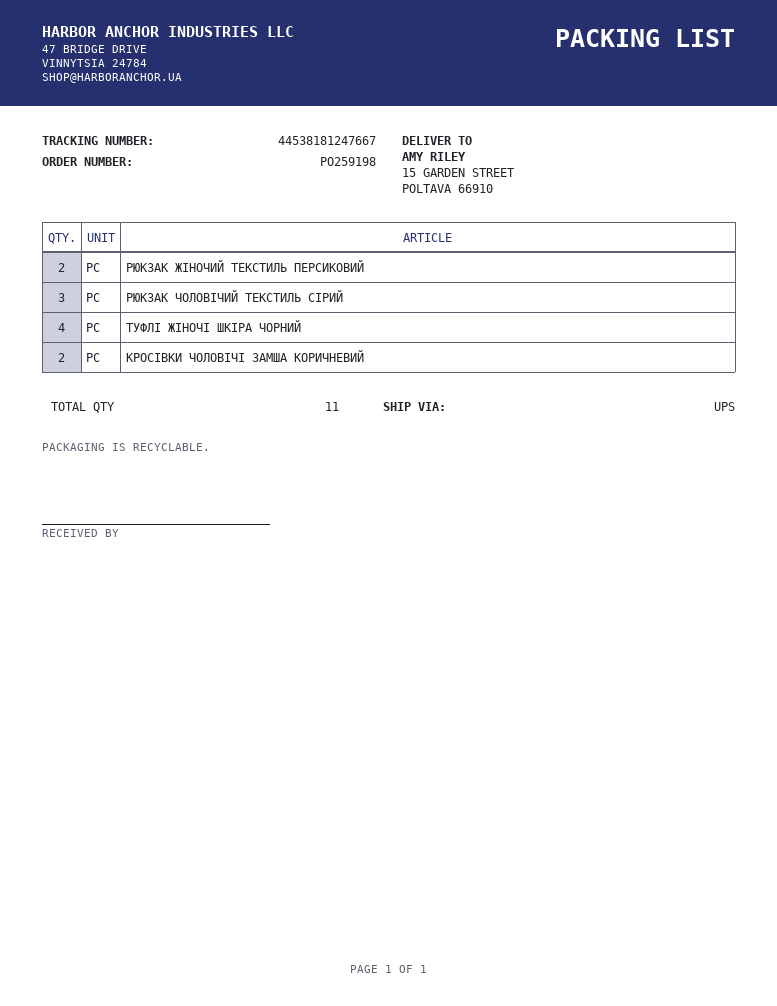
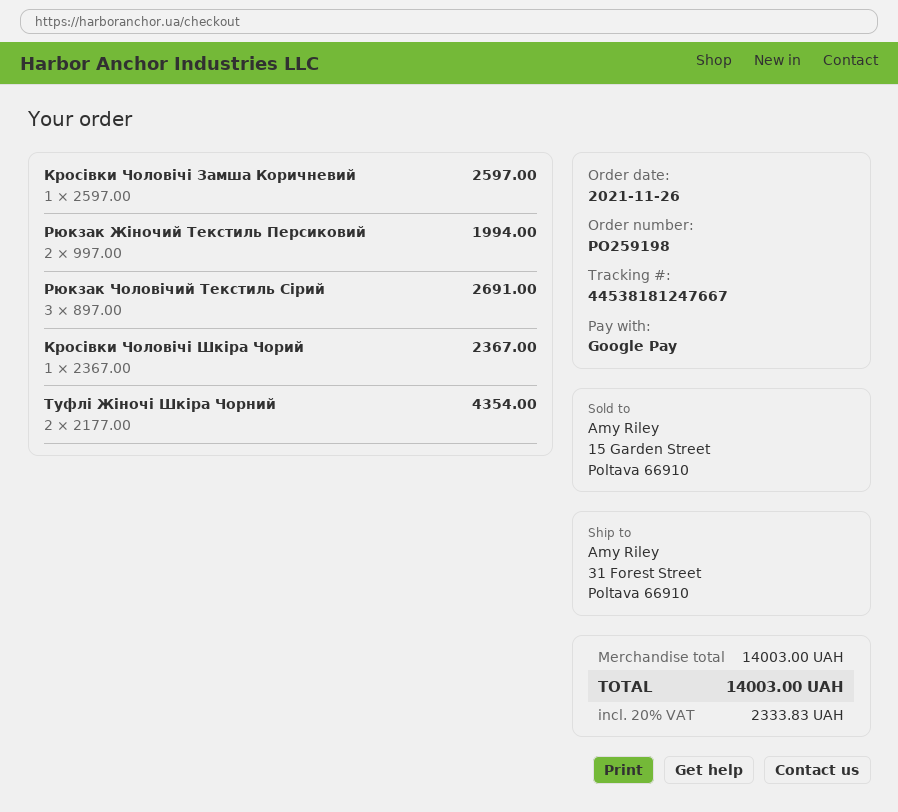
ship to: 15 GARDEN STREET, POLTAVA 66910 -> 31 Forest Street, Poltava 66910
ТУФЛІ ЖІНОЧІ ШКІРА ЧОРНИЙ: 4 -> 2
КРОСІВКИ ЧОЛОВІЧІ ЗАМША КОРИЧНЕВИЙ: 2 -> 1
Кросівки Чоловічі Шкіра Чорий: none -> 1

